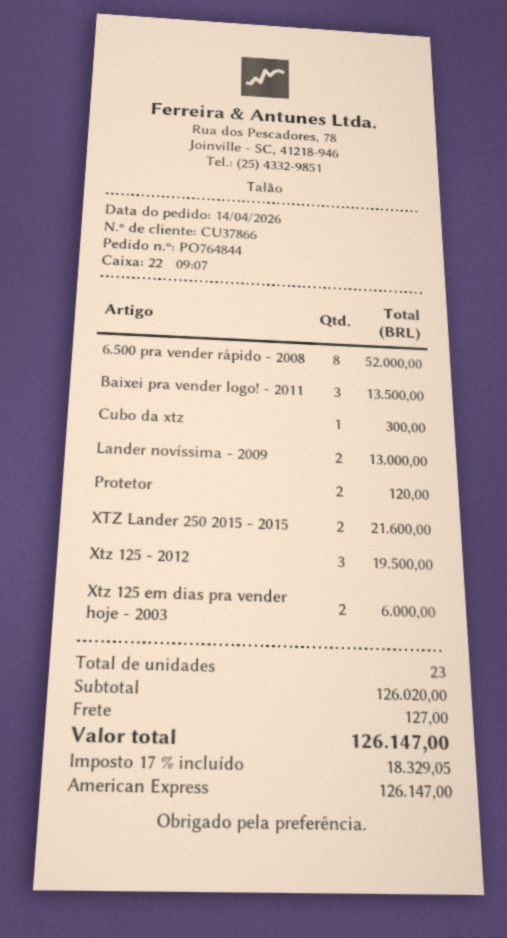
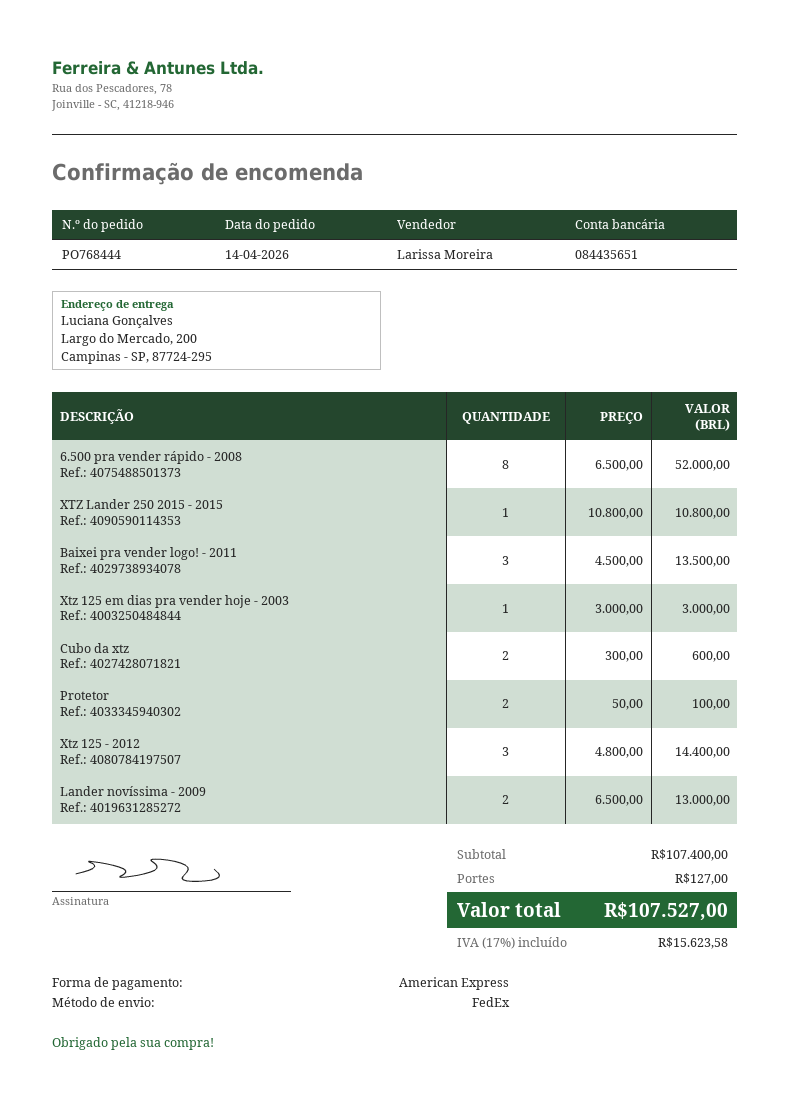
order number: PO764844 -> PO768444
Cubo da xtz: 1 for 300.00 -> 2 for 600.00
Protetor: 2 for 120.00 -> 2 for 100.00
XTZ Lander 250 2015 - 2015: 2 for 21600.00 -> 1 for 10800.00
Xtz 125 - 2012: 3 for 19500.00 -> 3 for 14400.00
Xtz 125 em dias pra vender hoje - 2003: 2 for 6000.00 -> 1 for 3000.00
subtotal: 126020.00 -> 107400.00
tax: 17% = 18329.05 -> 17% = 15623.58
total: 126147.00 -> 107527.00

